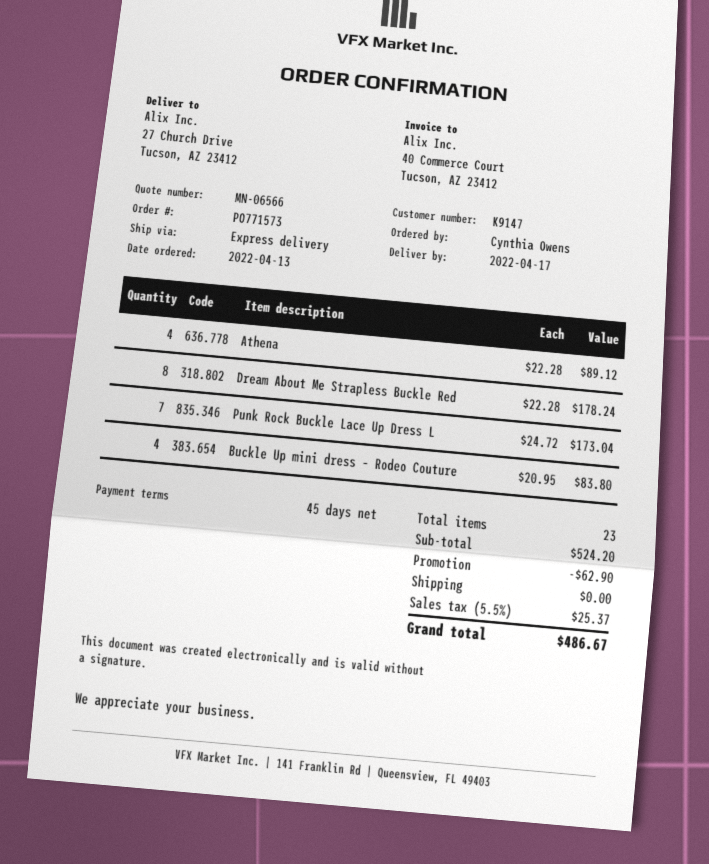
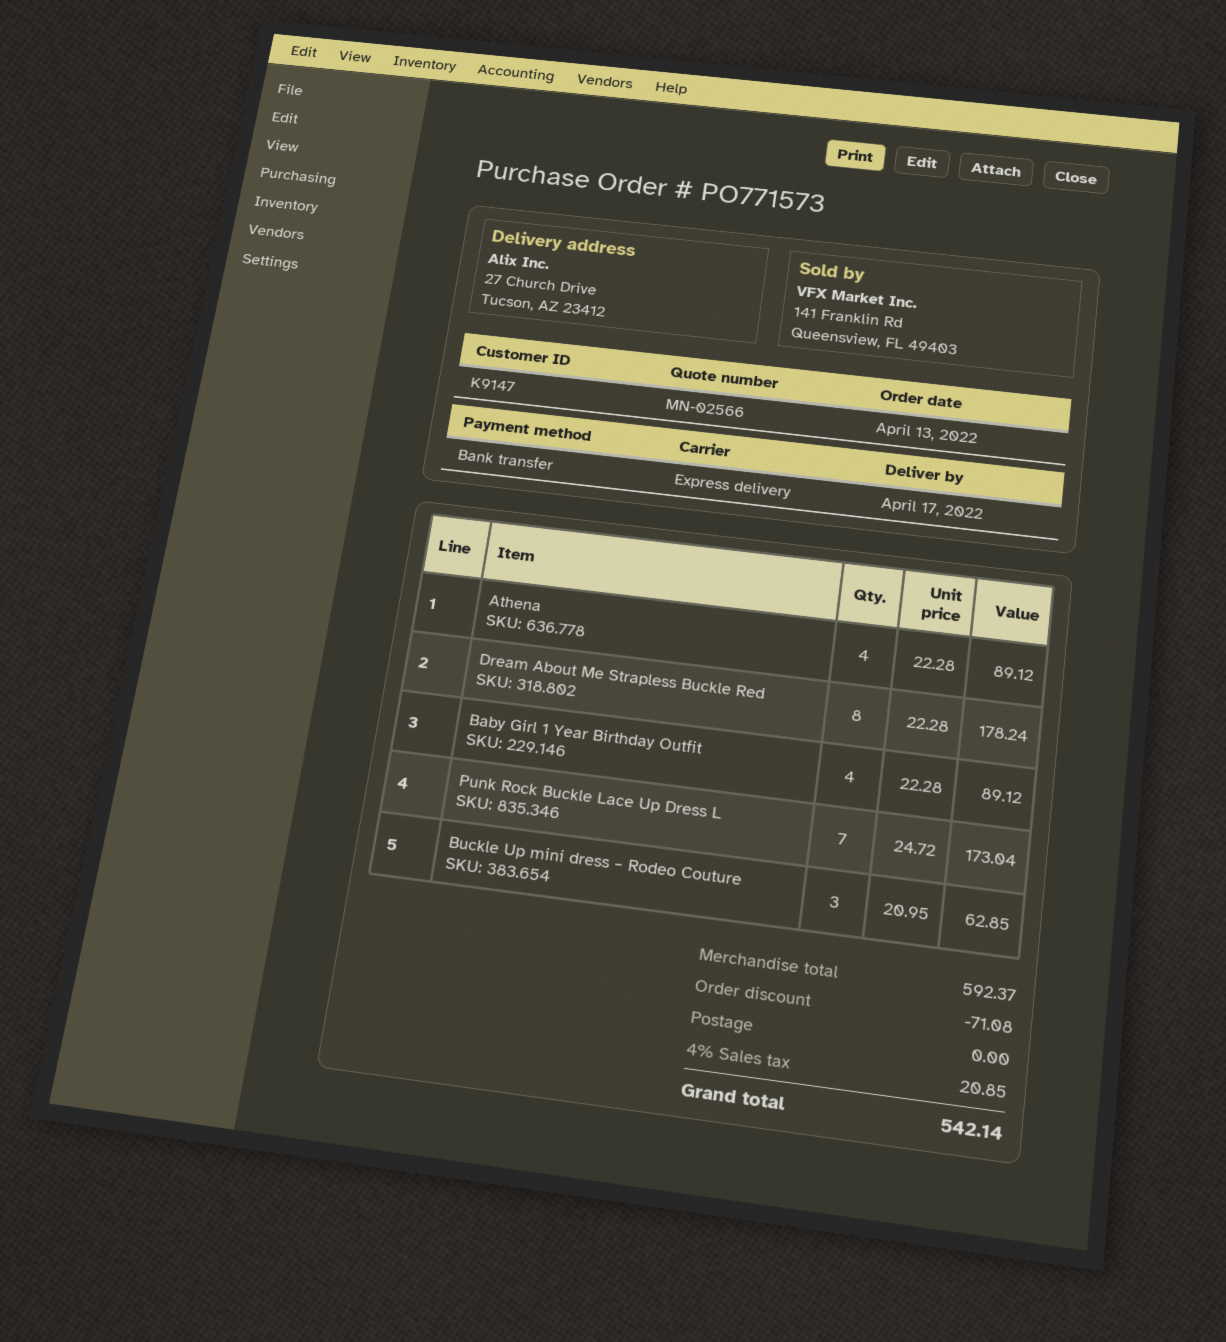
quote number: MN-06566 -> MN-02566
Buckle Up mini dress – Rodeo Couture: 4 x 20.95 = 83.80 -> 3 x 20.95 = 62.85
Baby Girl 1 Year Birthday Outfit: none -> 4 x 22.28 = 89.12
subtotal: 524.20 -> 592.37
discount: 62.90 -> 71.08
tax: 5.5% = 25.37 -> 4% = 20.85
total: 486.67 -> 542.14

